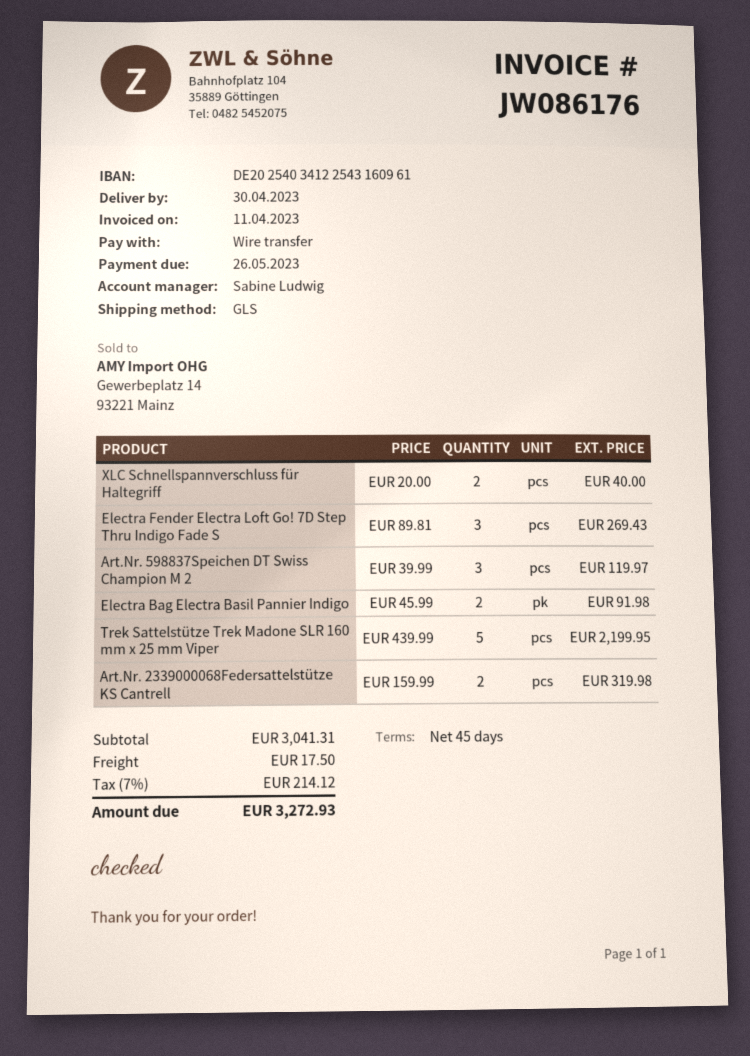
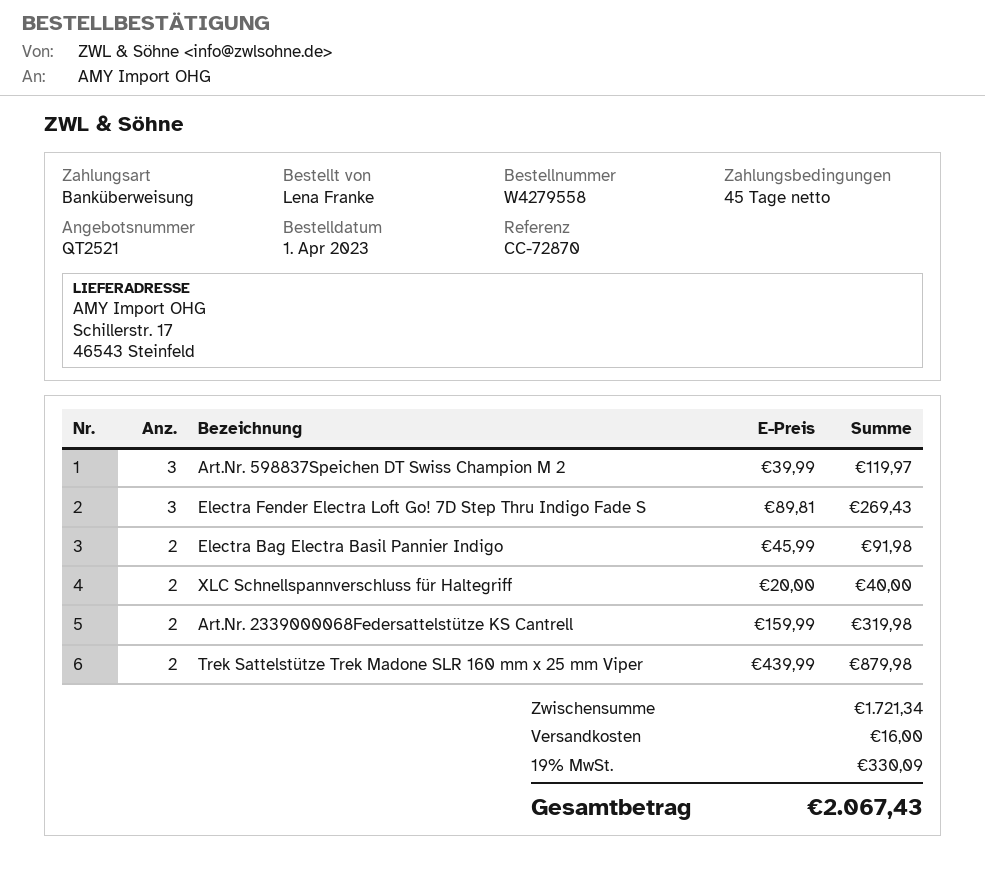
Trek Sattelstütze Trek Madone SLR 160 mm x 25 mm Viper: 5 x 439.99 = 2199.95 -> 2 x 439.99 = 879.98
subtotal: 3041.31 -> 1721.34
shipping: 17.50 -> 16.00
tax: 7% = 214.12 -> 19% = 330.09
total: 3272.93 -> 2067.43

